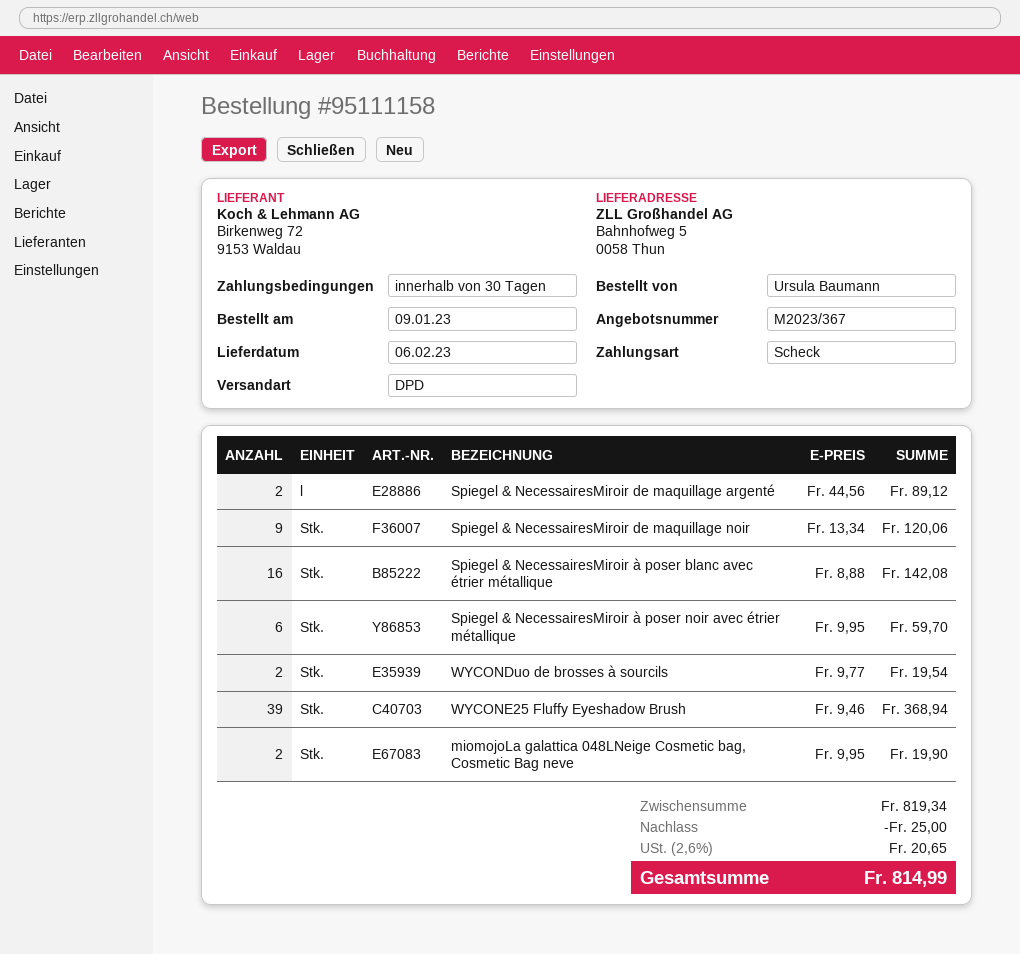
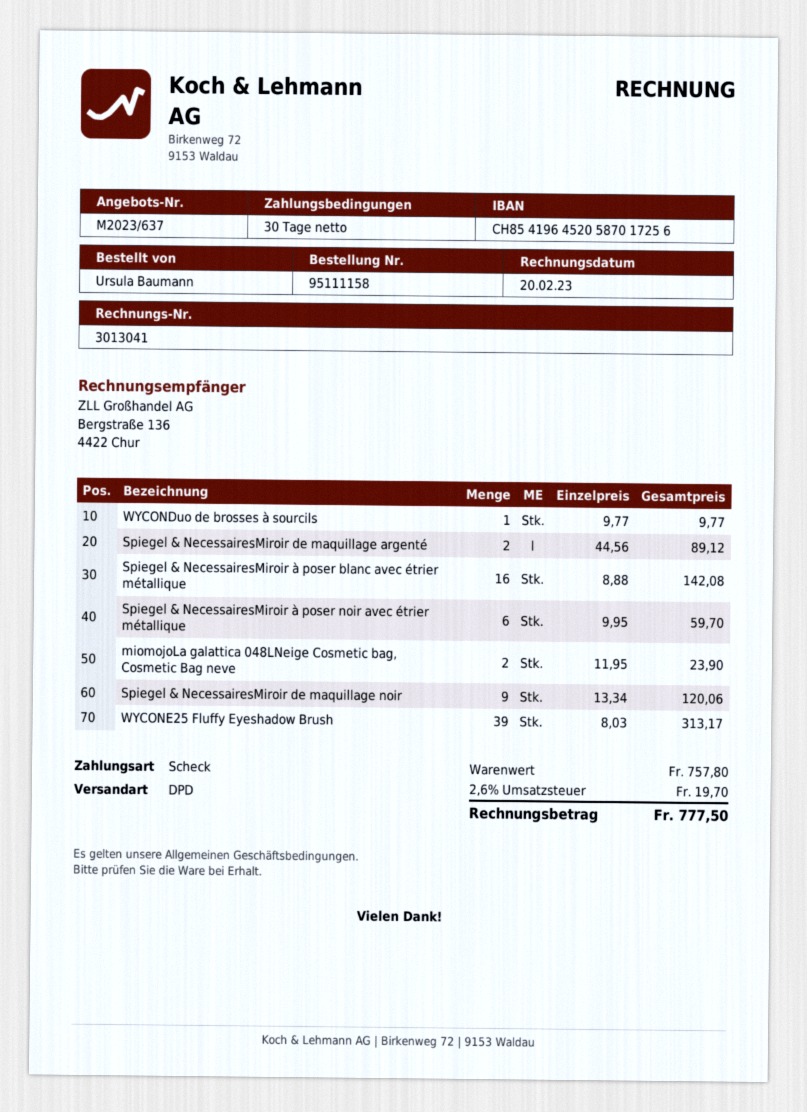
quote number: M2023/367 -> M2023/637
WYCONDuo de brosses à sourcils: 2 x 9.77 = 19.54 -> 1 x 9.77 = 9.77
WYCONE25 Fluffy Eyeshadow Brush: 39 x 9.46 = 368.94 -> 39 x 8.03 = 313.17
miomojoLa galattica 048LNeige Cosmetic bag, Cosmetic Bag neve: 2 x 9.95 = 19.90 -> 2 x 11.95 = 23.90
subtotal: 819.34 -> 757.80
discount: 25.00 -> none
tax: 2.6% = 20.65 -> 2.6% = 19.70
total: 814.99 -> 777.50

